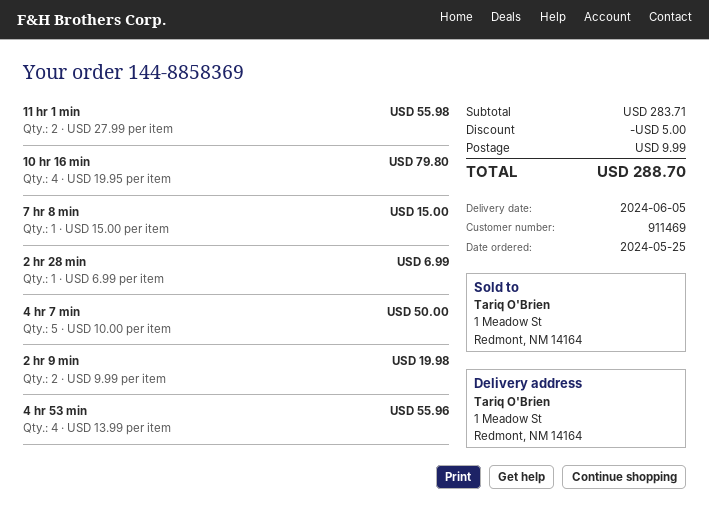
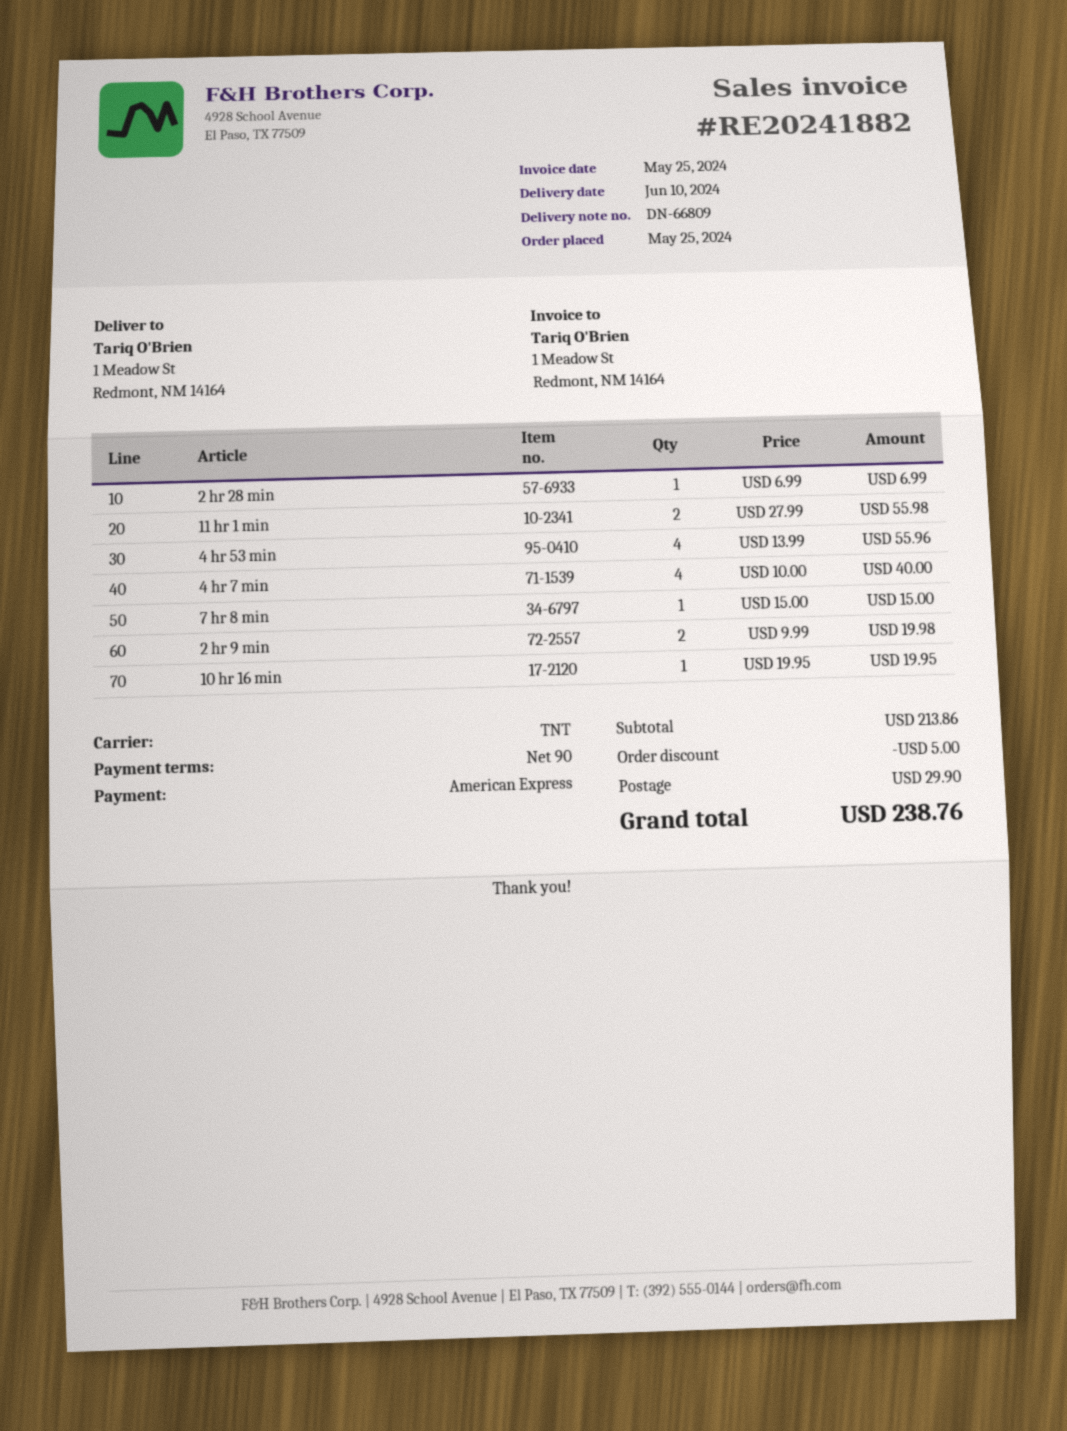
delivery date: 2024-06-05 -> 2024-06-10
10 hr 16 min: 4 x 19.95 = 79.80 -> 1 x 19.95 = 19.95
4 hr 7 min: 5 x 10.00 = 50.00 -> 4 x 10.00 = 40.00
subtotal: 283.71 -> 213.86
shipping: 9.99 -> 29.90
total: 288.70 -> 238.76

